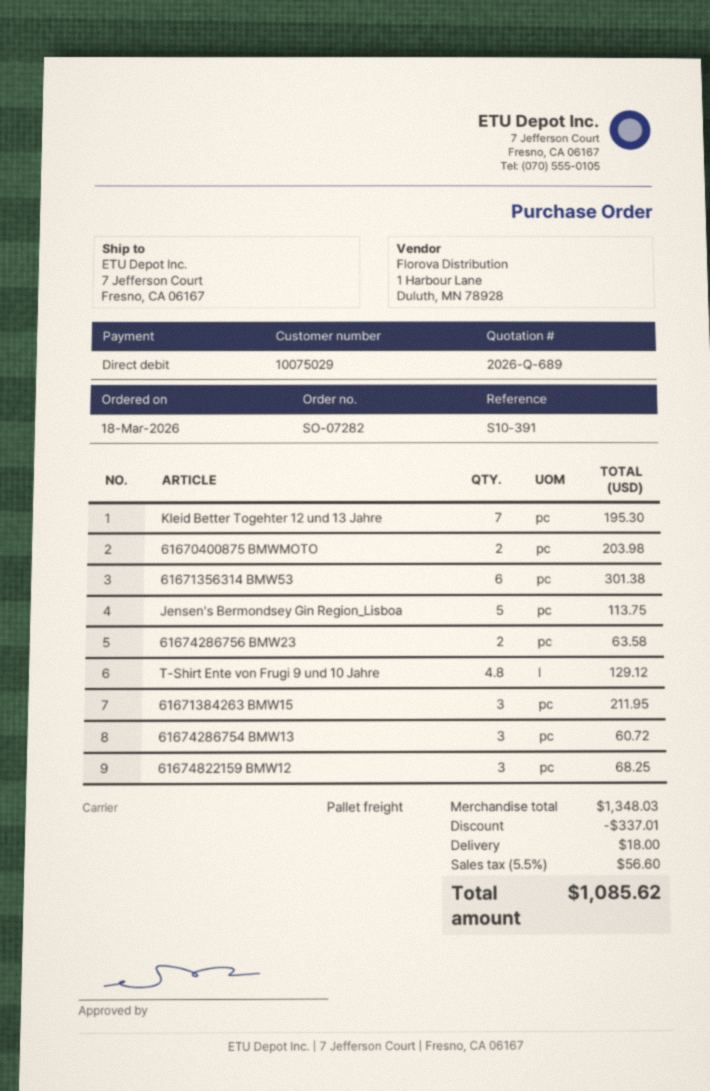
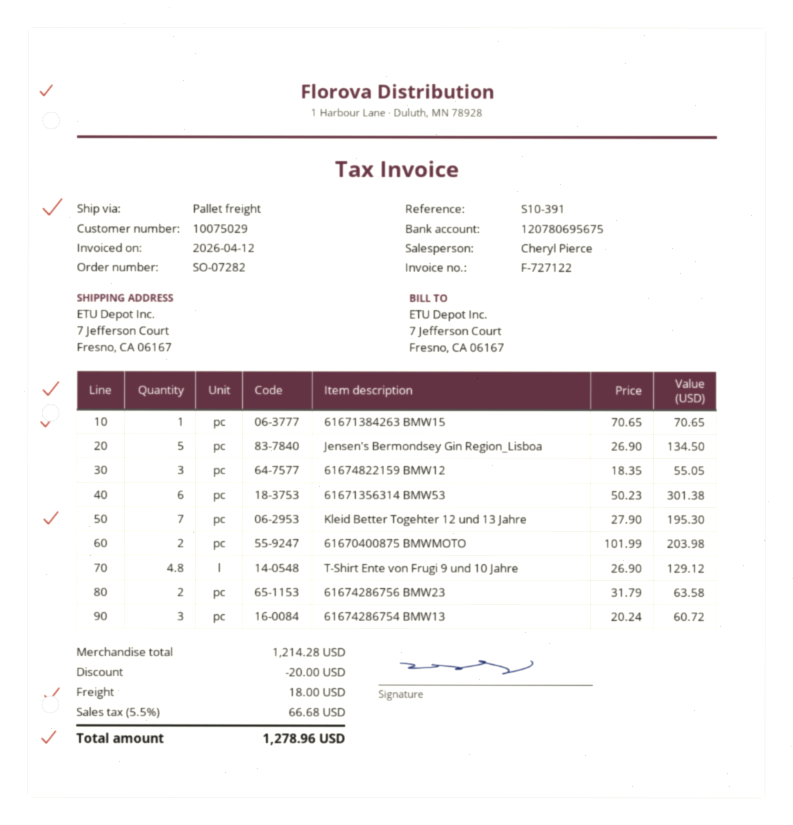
Jensen's Bermondsey Gin Region_Lisboa: 5 for 113.75 -> 5 for 134.50
61671384263 BMW15: 3 for 211.95 -> 1 for 70.65
61674822159 BMW12: 3 for 68.25 -> 3 for 55.05
subtotal: 1348.03 -> 1214.28
discount: 337.01 -> 20.00
tax: 5.5% = 56.60 -> 5.5% = 66.68
total: 1085.62 -> 1278.96

